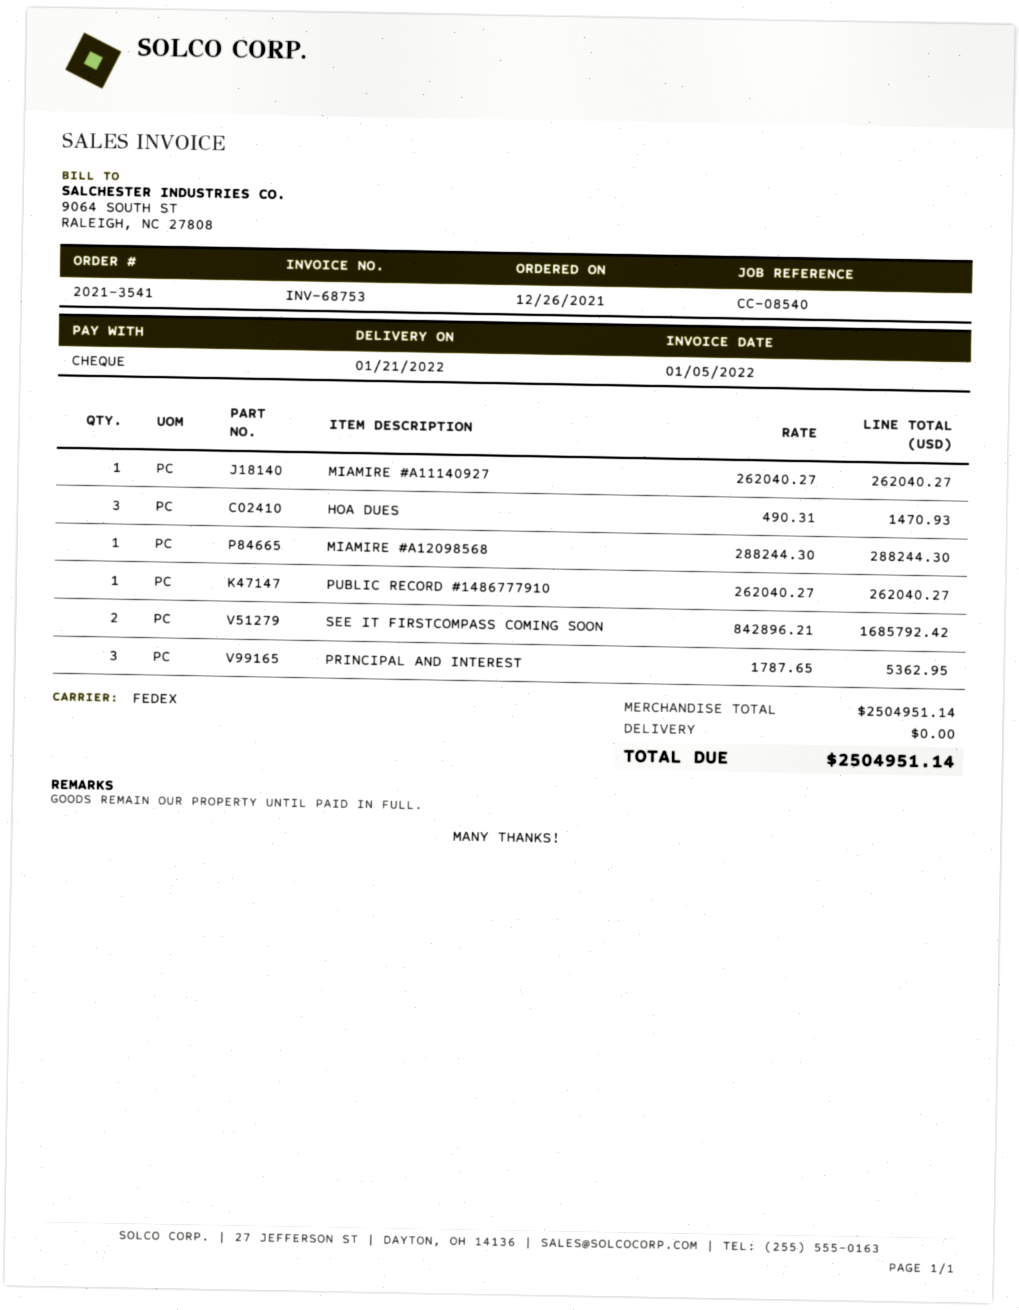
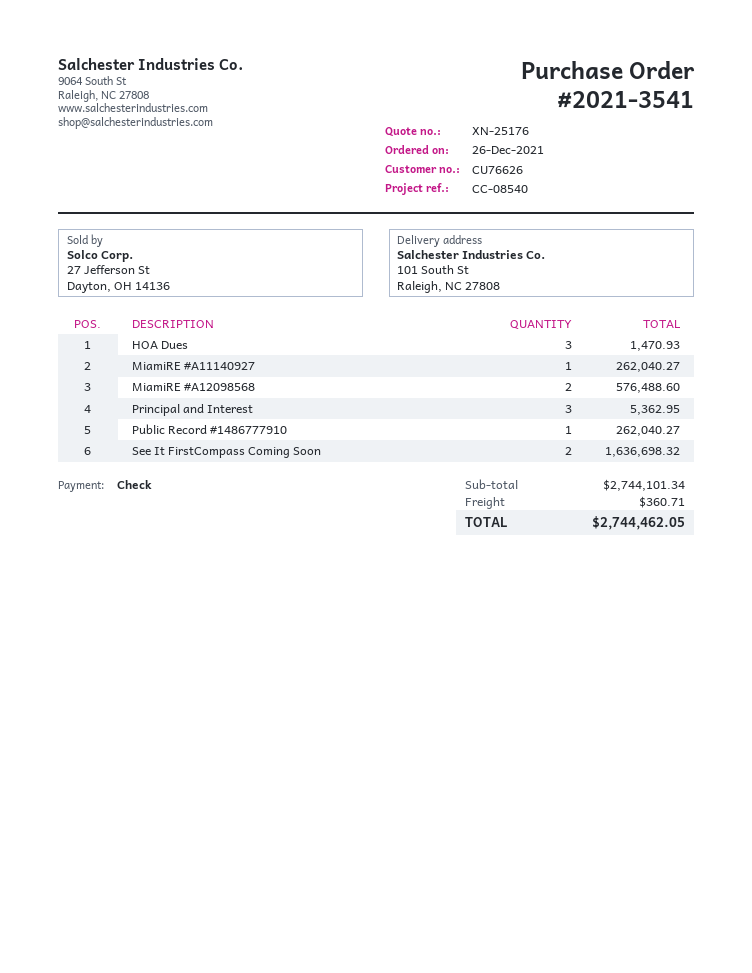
MIAMIRE #A12098568: 1 for 288244.30 -> 2 for 576488.60
SEE IT FIRSTCOMPASS COMING SOON: 2 for 1685792.42 -> 2 for 1636698.32
subtotal: 2504951.14 -> 2744101.34
shipping: 0.00 -> 360.71
total: 2504951.14 -> 2744462.05

